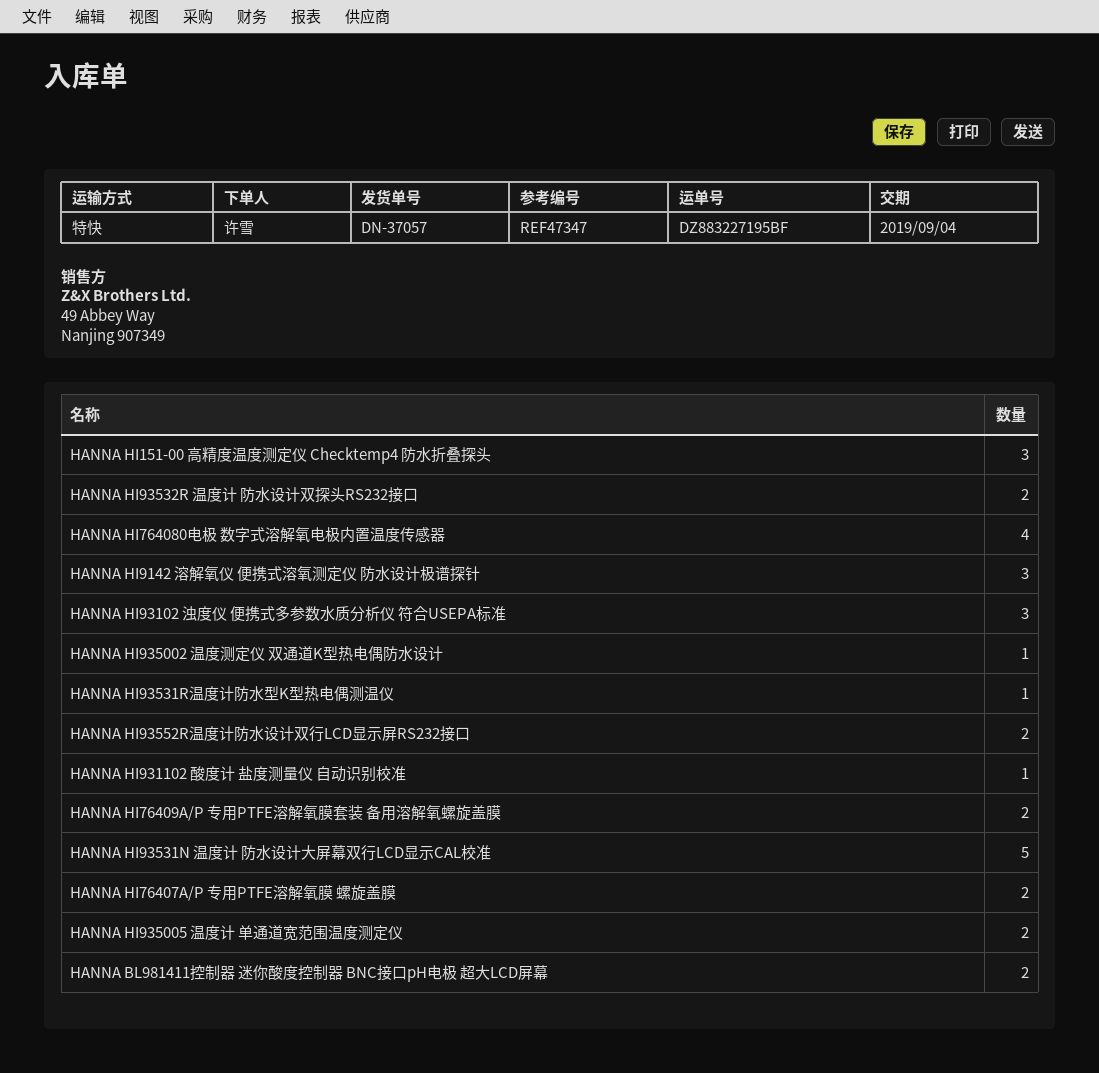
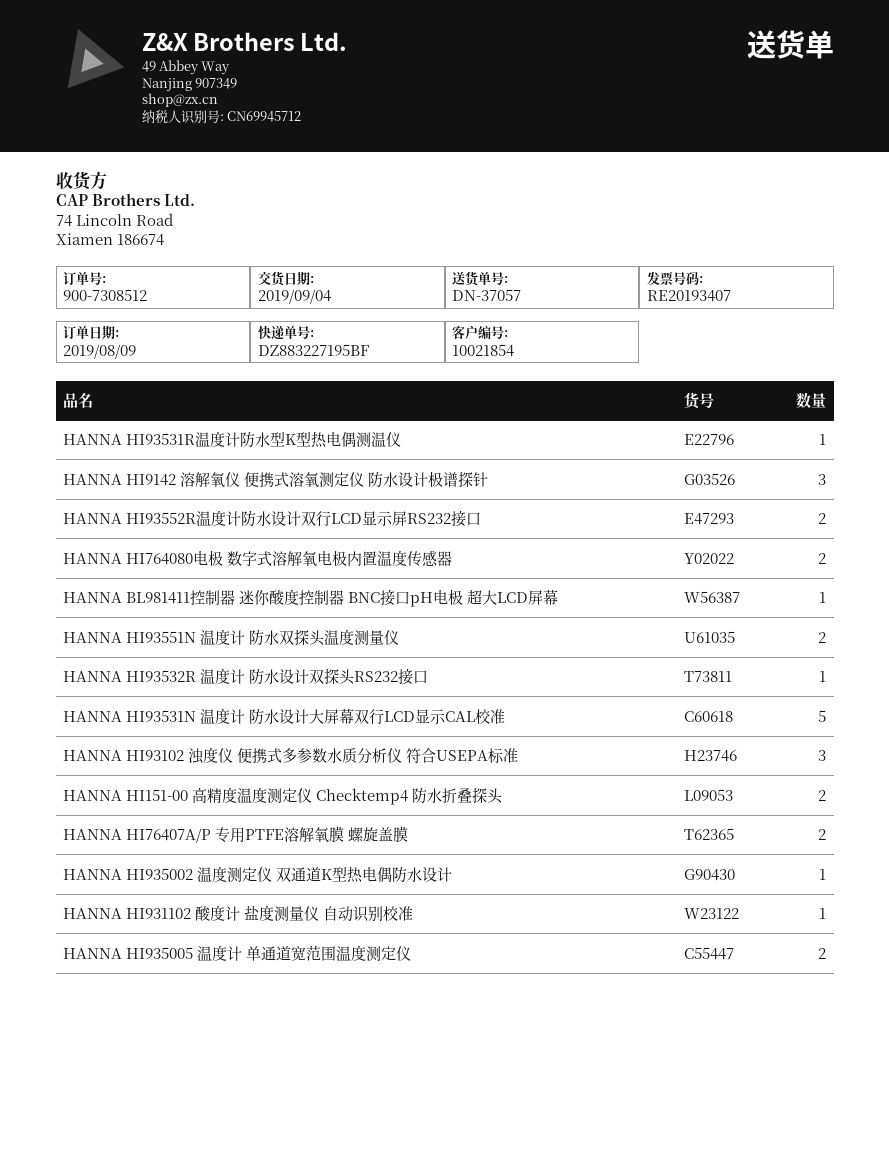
HANNA HI151-00 高精度温度测定仪 Checktemp4 防水折叠探头: 3 -> 2
HANNA HI93532R 温度计 防水设计双探头RS232接口: 2 -> 1
HANNA HI764080电极 数字式溶解氧电极内置温度传感器: 4 -> 2
HANNA HI76409A/P 专用PTFE溶解氧膜套装 备用溶解氧螺旋盖膜: 2 -> none
HANNA BL981411控制器 迷你酸度控制器 BNC接口pH电极 超大LCD屏幕: 2 -> 1
HANNA HI93551N 温度计 防水双探头温度测量仪: none -> 2

